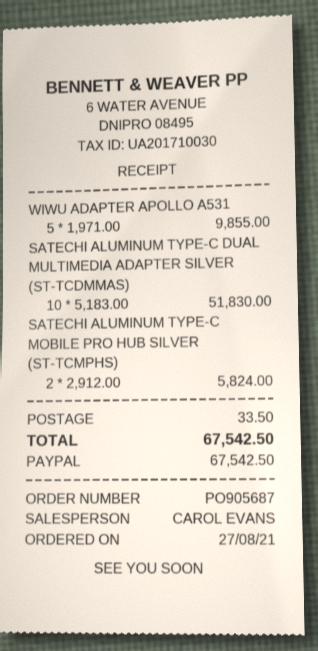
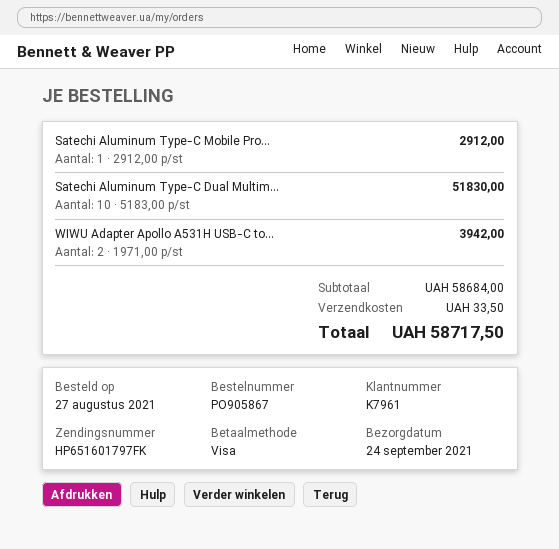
order number: PO905687 -> PO905867
payment method: PayPal -> Visa
WIWU ADAPTER APOLLO A531: 5 x 1971.00 = 9855.00 -> 2 x 1971.00 = 3942.00
SATECHI ALUMINUM TYPE-C MOBILE PRO HUB SILVER (ST-TCMPHS): 2 x 2912.00 = 5824.00 -> 1 x 2912.00 = 2912.00
total: 67542.50 -> 58717.50

